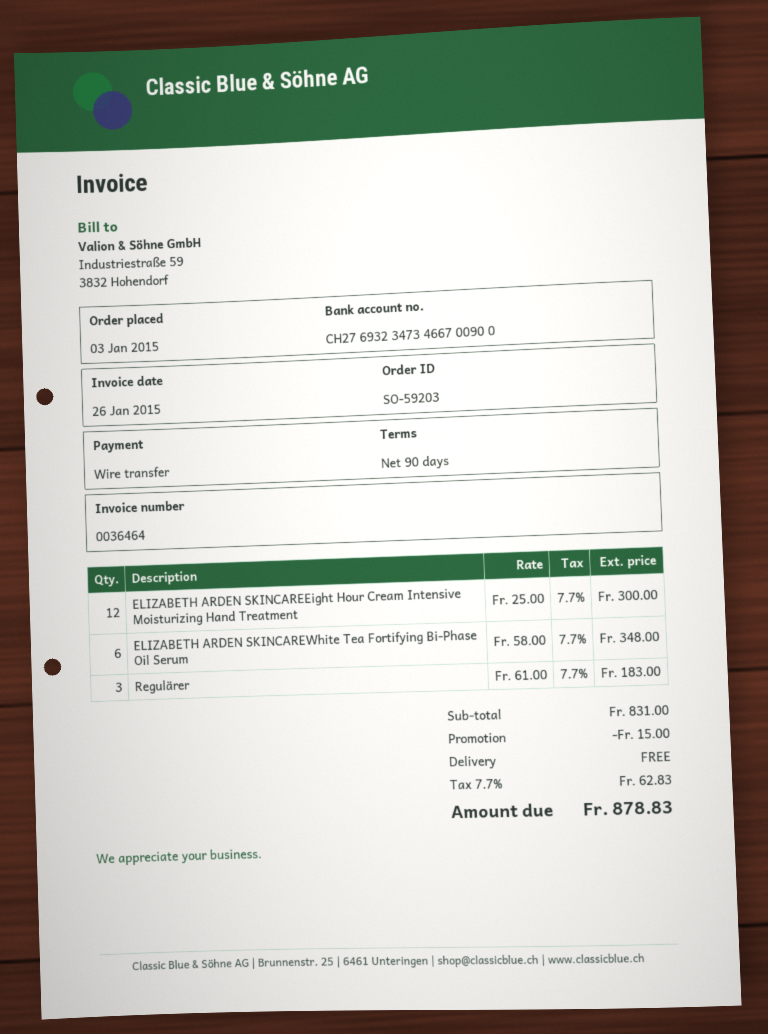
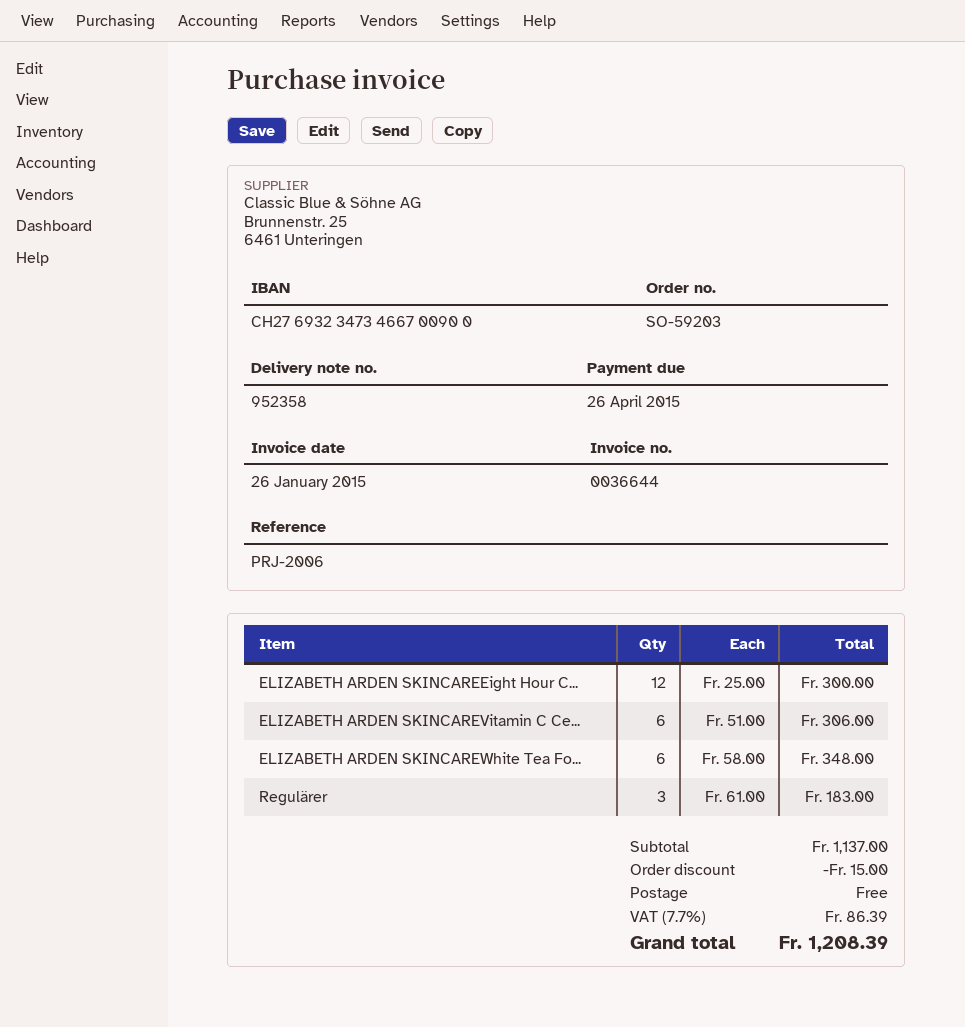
invoice number: 0036464 -> 0036644
ELIZABETH ARDEN SKINCAREVitamin C Ce...: none -> 6 x 51.00 = 306.00
subtotal: 831.00 -> 1137.00
tax: 7.7% = 62.83 -> 7.7% = 86.39
total: 878.83 -> 1208.39

